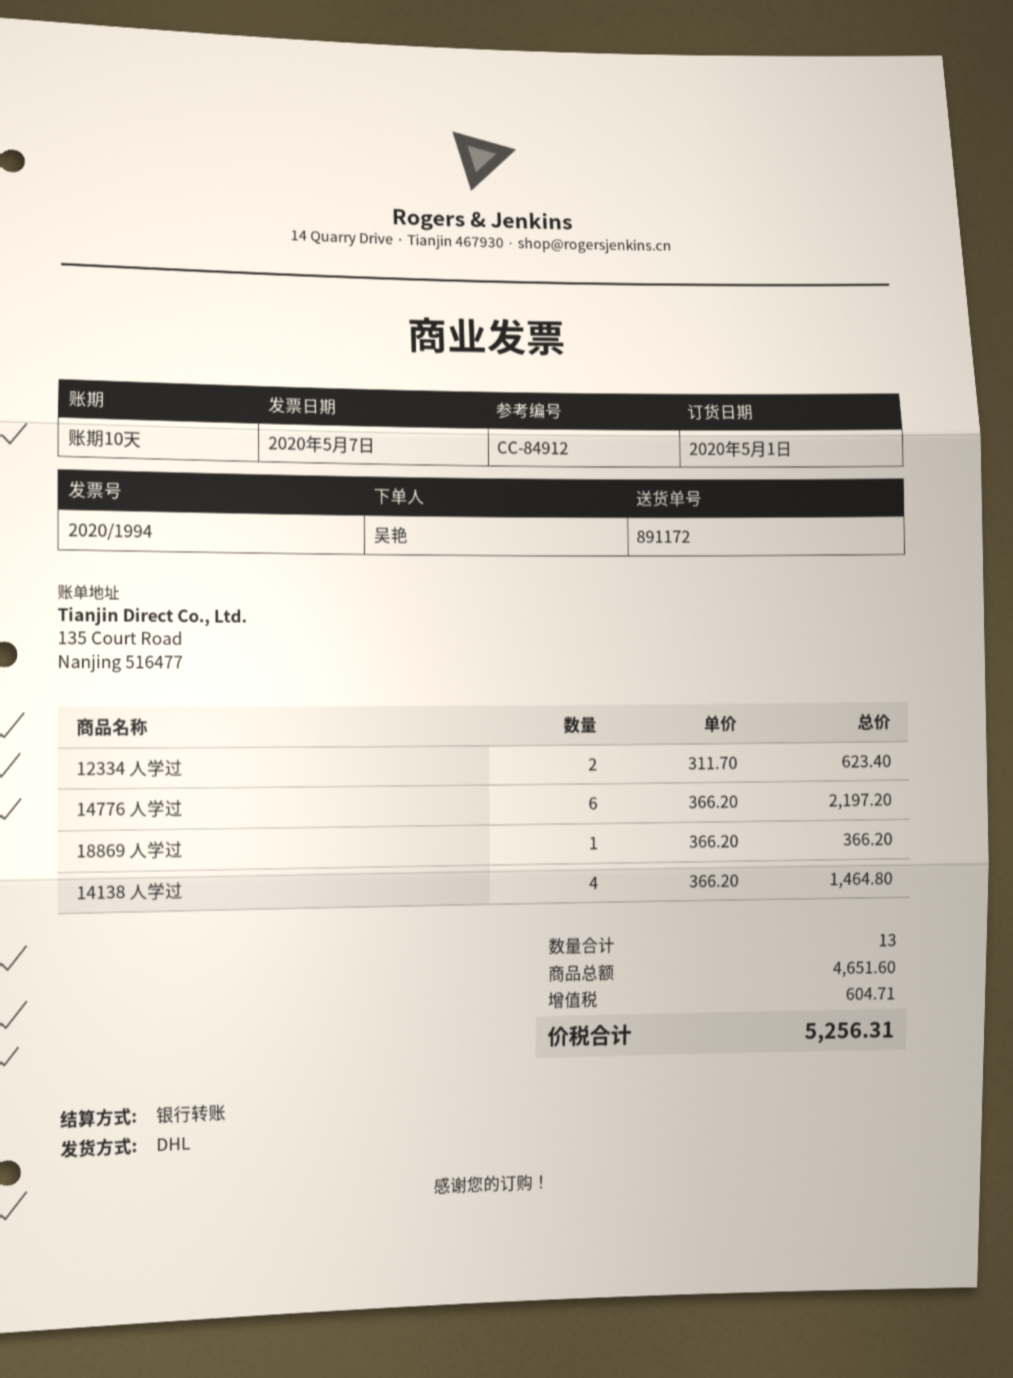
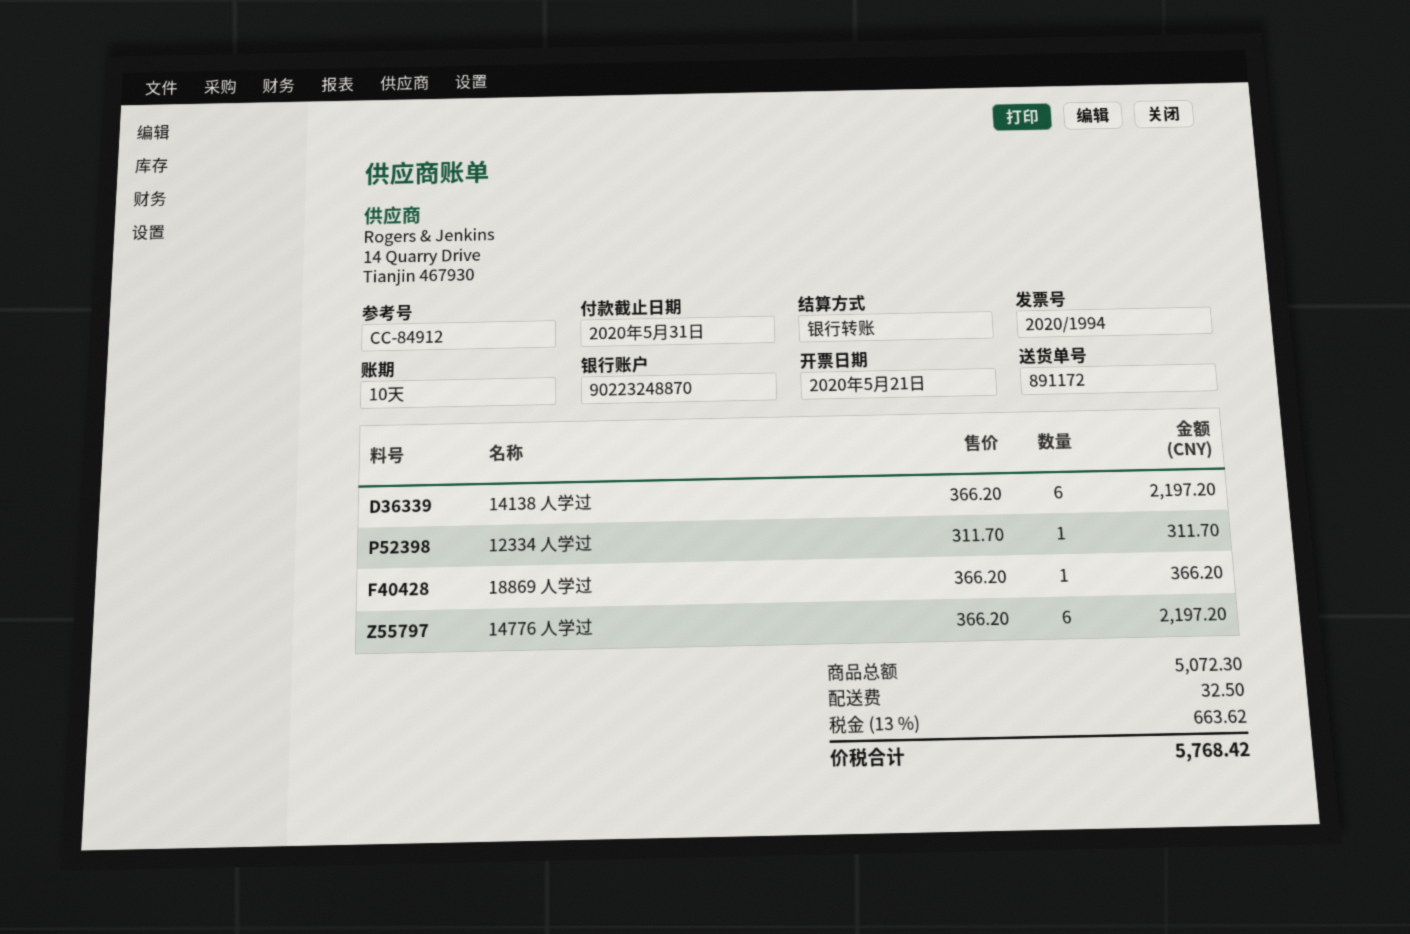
invoice date: 2020-05-07 -> 2020-05-21
12334 人学过: 2 x 311.70 = 623.40 -> 1 x 311.70 = 311.70
14138 人学过: 4 x 366.20 = 1464.80 -> 6 x 366.20 = 2197.20
subtotal: 4651.60 -> 5072.30
shipping: none -> 32.50
tax: 604.71 -> 663.62
total: 5256.31 -> 5768.42

